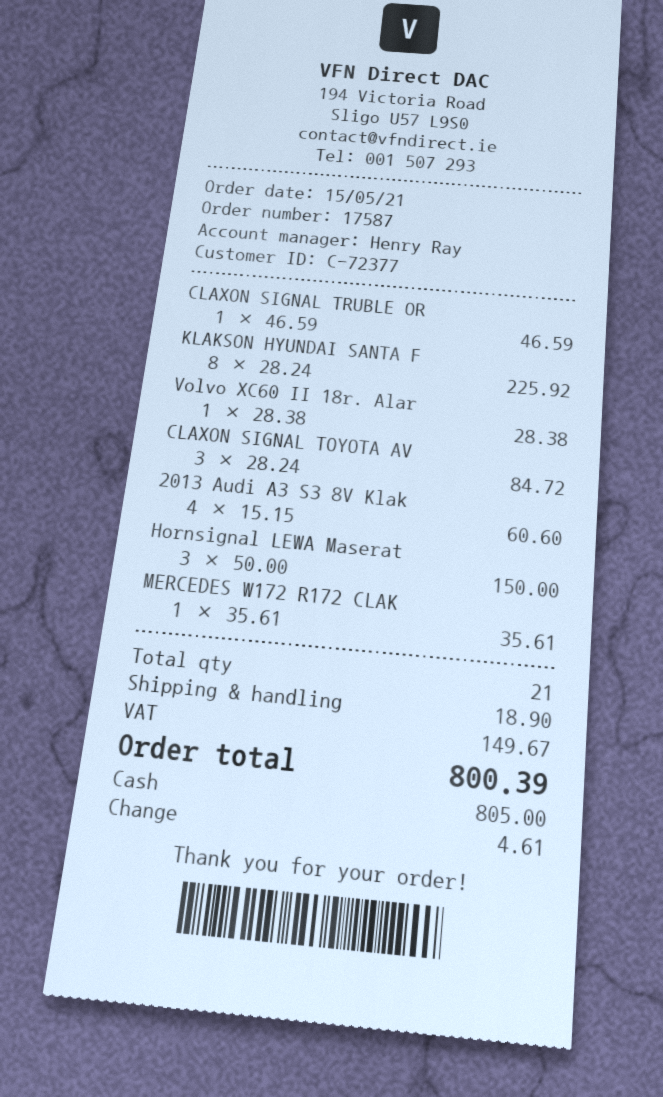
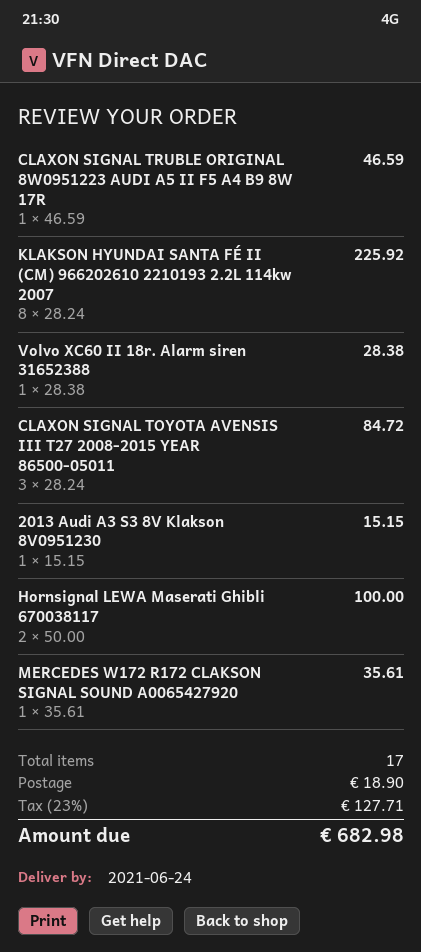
2013 Audi A3 S3 8V Klak: 4 x 15.15 = 60.60 -> 1 x 15.15 = 15.15
Hornsignal LEWA Maserat: 3 x 50.00 = 150.00 -> 2 x 50.00 = 100.00
total quantity: 21 -> 17
tax: 149.67 -> 127.71
total: 800.39 -> 682.98

